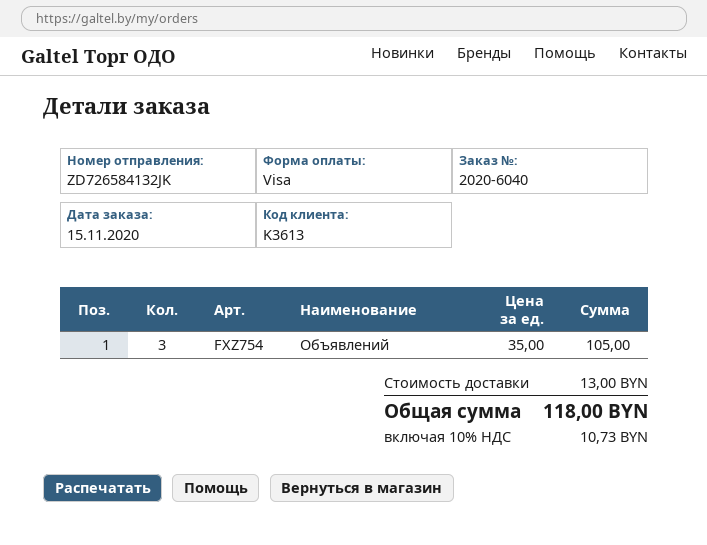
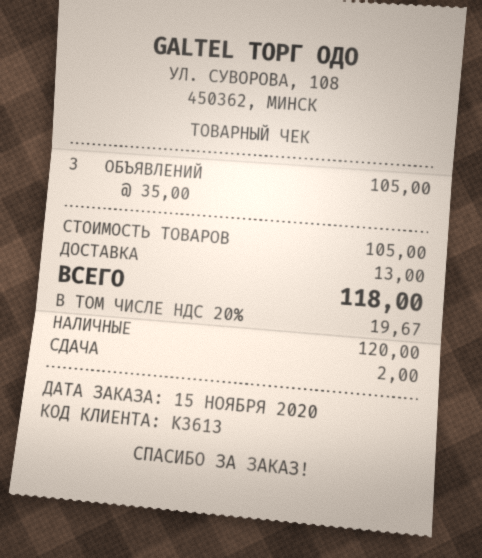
payment method: Visa -> cash
tax: 10% = 10.73 -> 20% = 19.67

